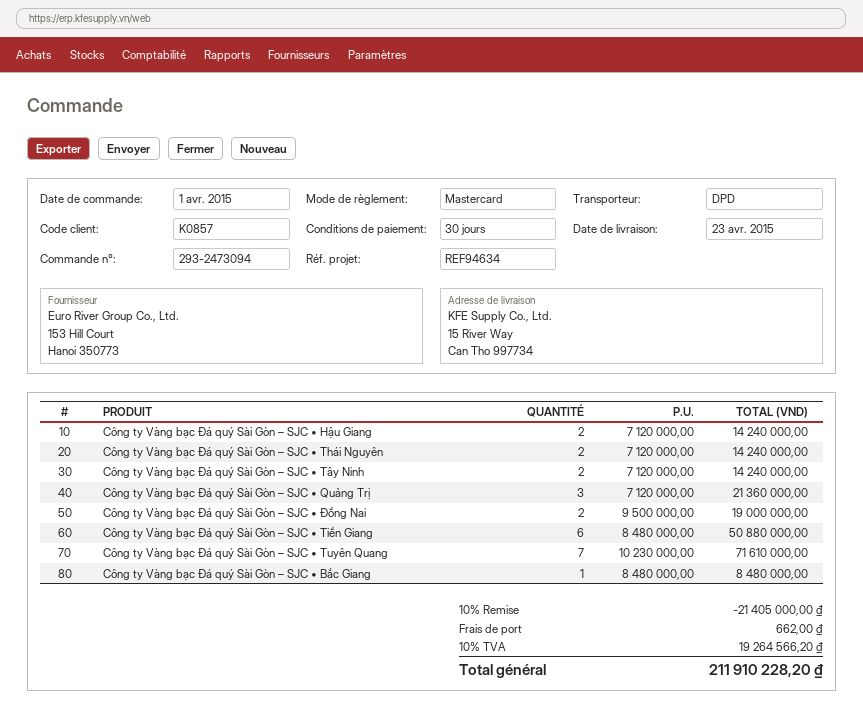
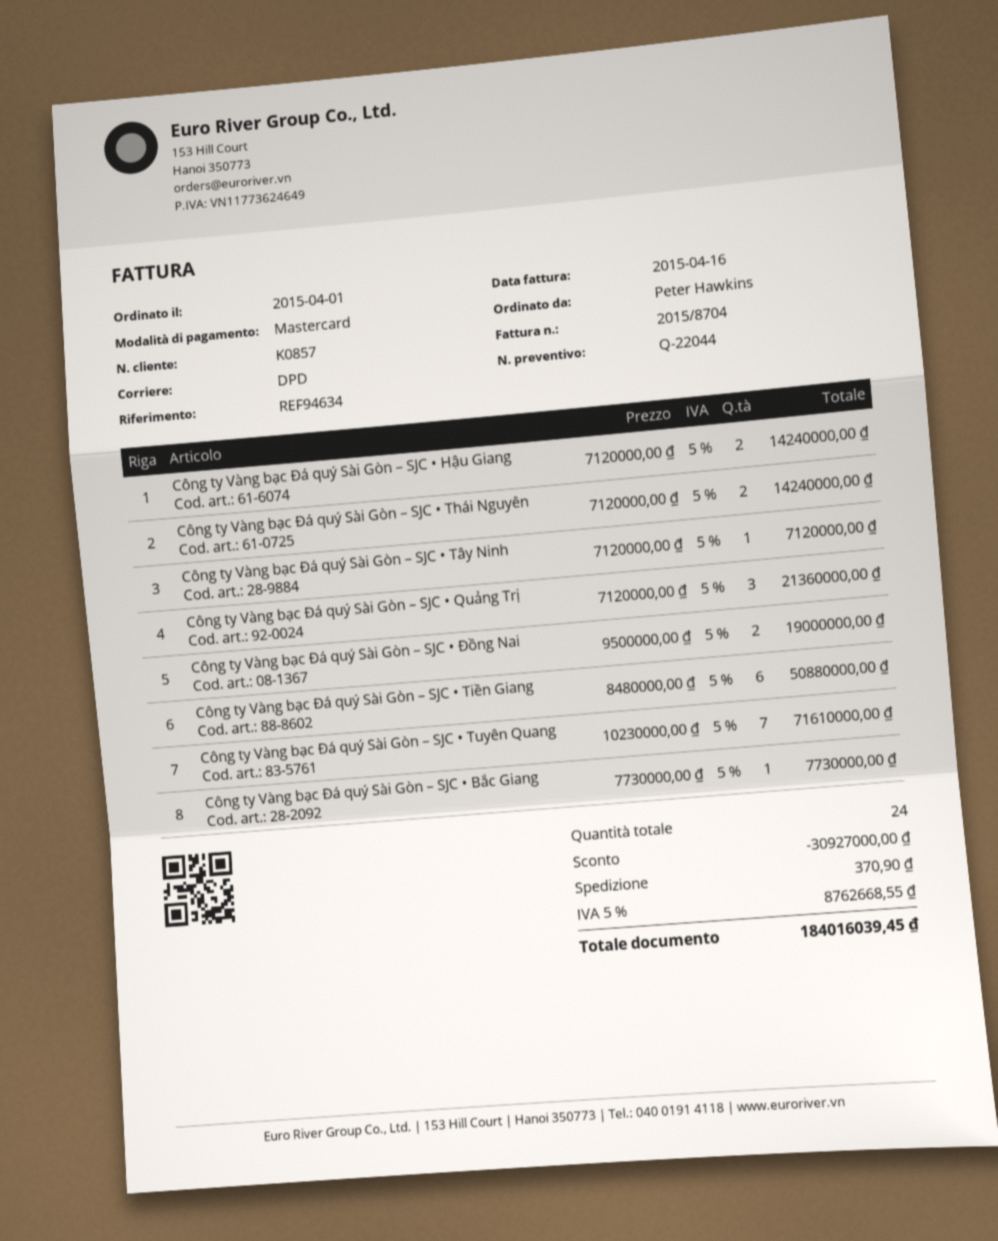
Công ty Vàng bạc Đá quý Sài Gòn – SJC • Tây Ninh: 2 x 7120000.00 = 14240000.00 -> 1 x 7120000.00 = 7120000.00
Công ty Vàng bạc Đá quý Sài Gòn – SJC • Bắc Giang: 1 x 8480000.00 = 8480000.00 -> 1 x 7730000.00 = 7730000.00
discount: 21405000.00 -> 30927000.00
shipping: 662.00 -> 370.90
tax: 10% = 19264566.20 -> 5% = 8762668.55
total: 211910228.20 -> 184016039.45

